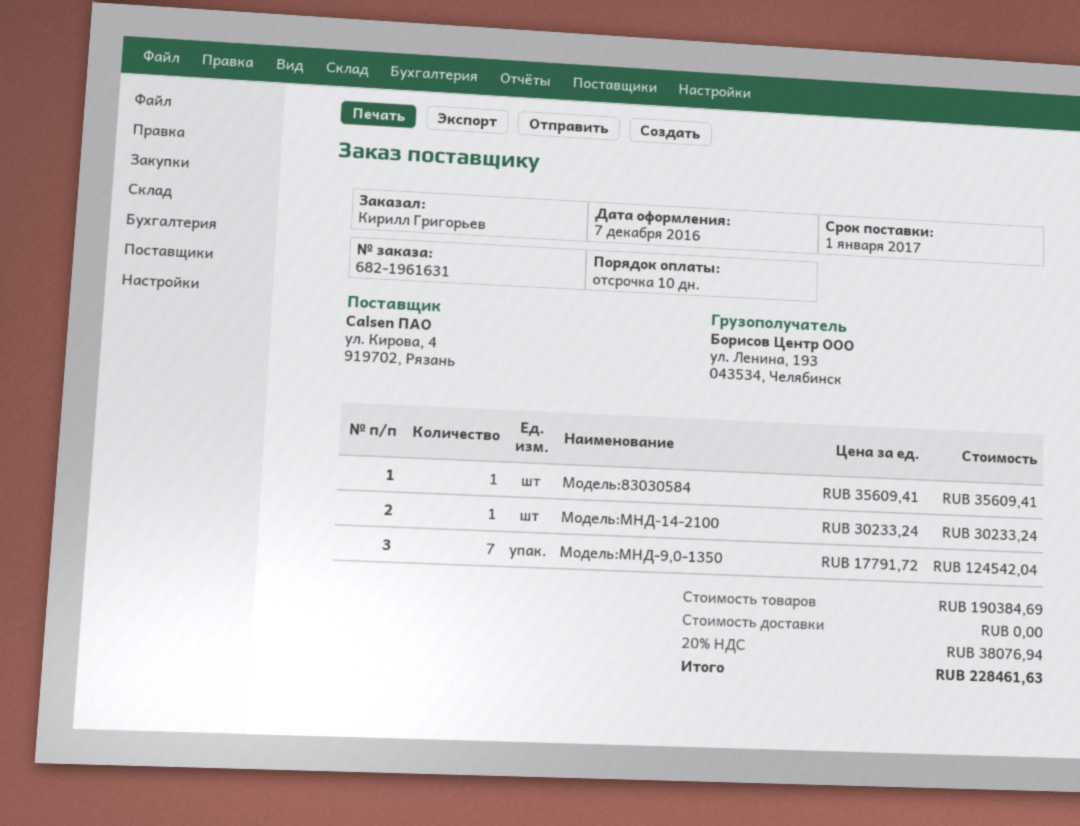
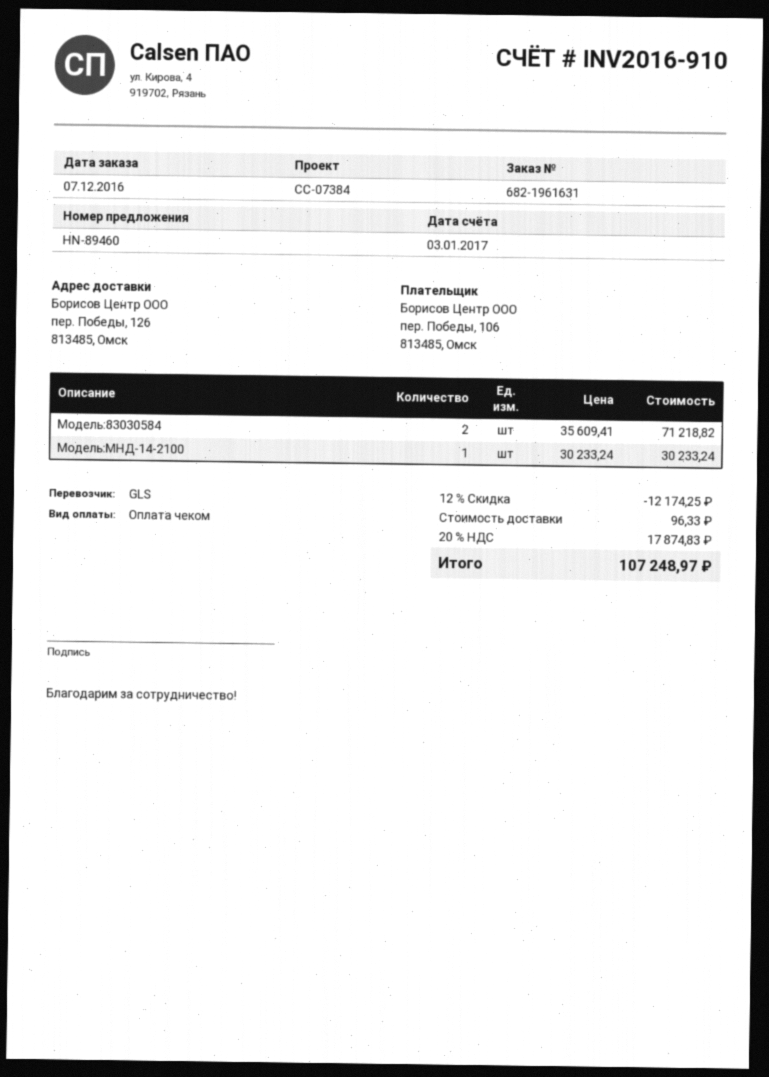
ship to: ул. Ленина, 193, 043534, Челябинск -> пер. Победы, 126, 813485, Омск
Модель:83030584: 1 x 35609.41 = 35609.41 -> 2 x 35609.41 = 71218.82
Модель:МНД-9,0-1350: 7 x 17791.72 = 124542.04 -> none
discount: none -> 12% = 12174.25
shipping: 0.00 -> 96.33
tax: 20% = 38076.94 -> 20% = 17874.83
total: 228461.63 -> 107248.97

